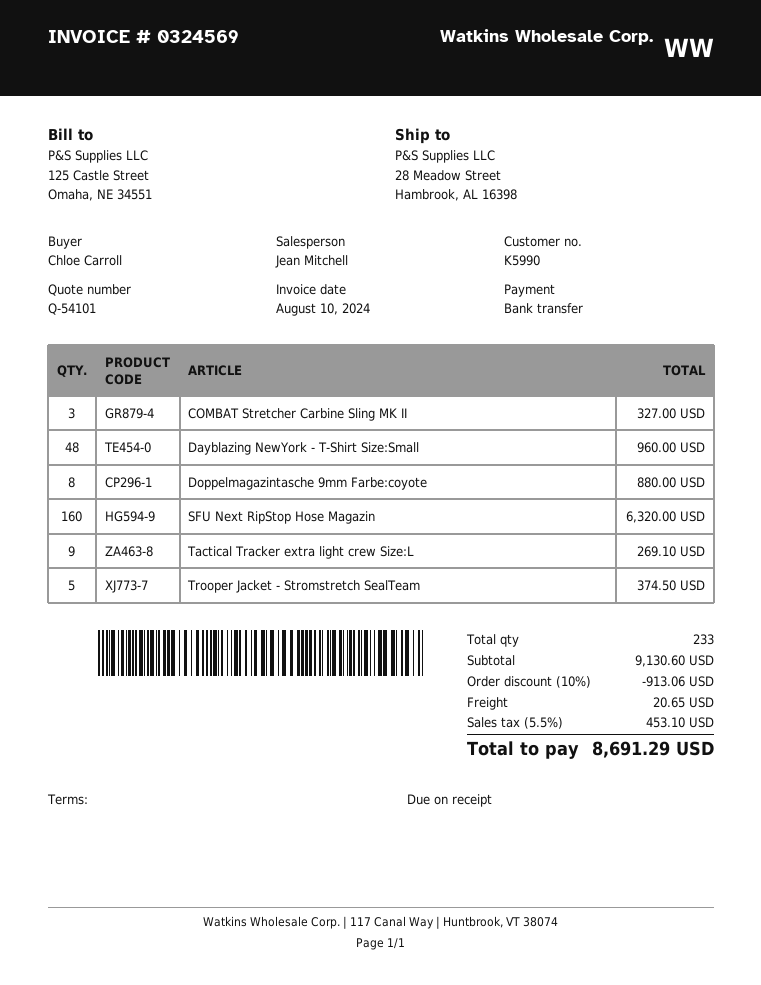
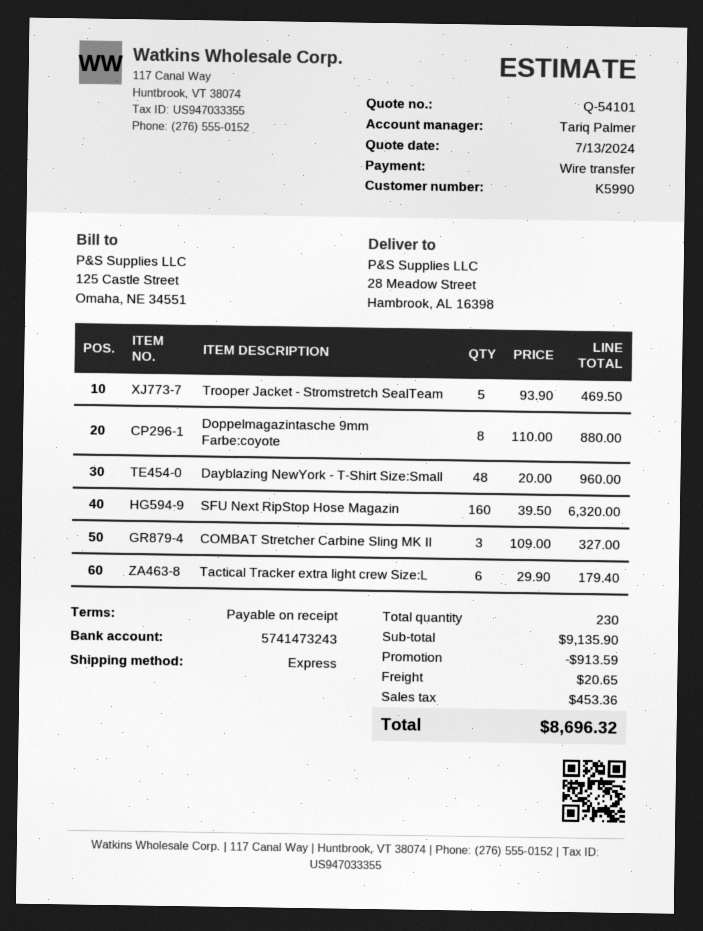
sales rep: Jean Mitchell -> Tariq Palmer
Tactical Tracker extra light crew Size:L: 9 for 269.10 -> 6 for 179.40
Trooper Jacket - Stromstretch SealTeam: 5 for 374.50 -> 5 for 469.50
total quantity: 233 -> 230
subtotal: 9130.60 -> 9135.90
discount: 913.06 -> 913.59
tax: 453.10 -> 453.36
total: 8691.29 -> 8696.32

